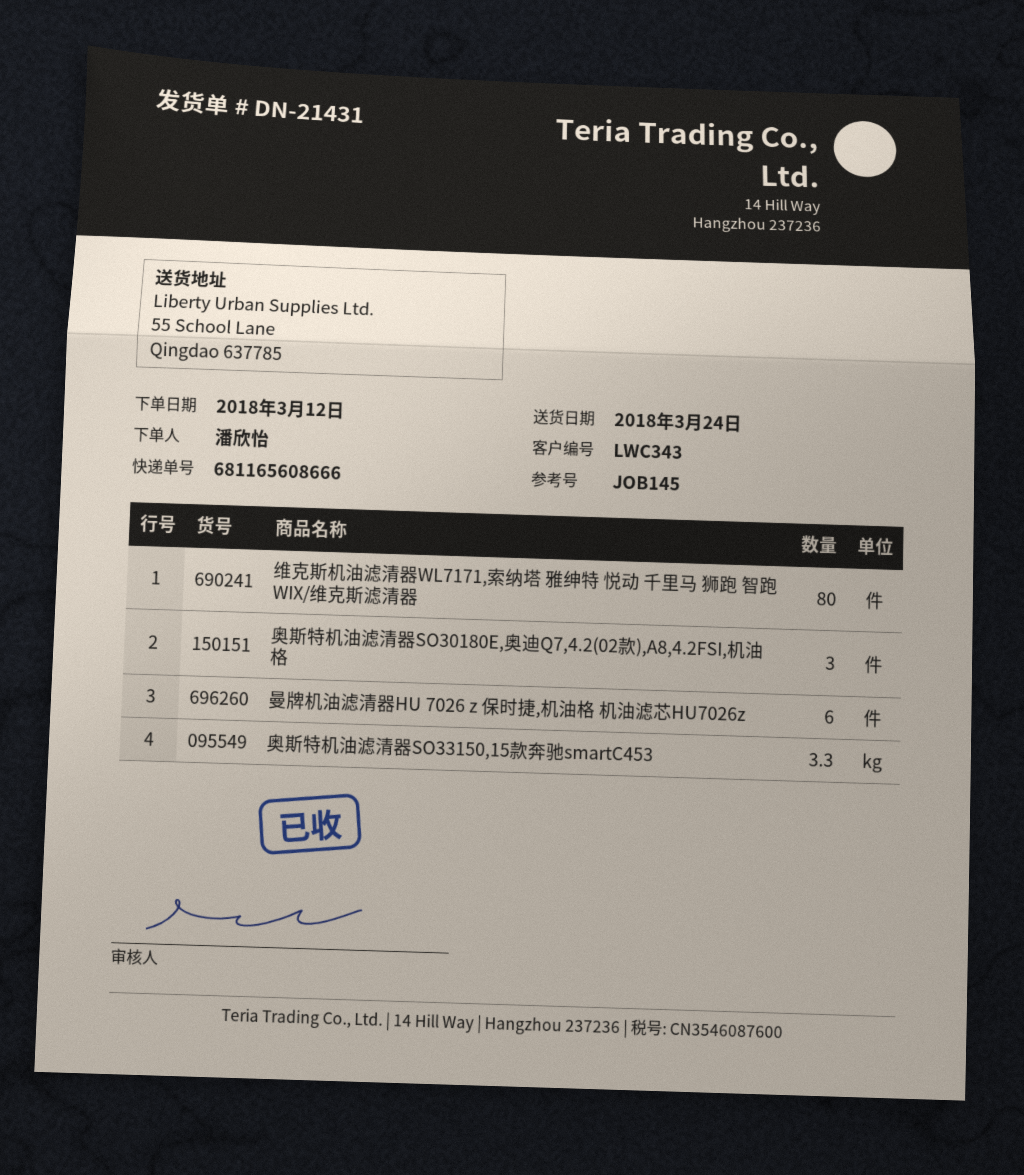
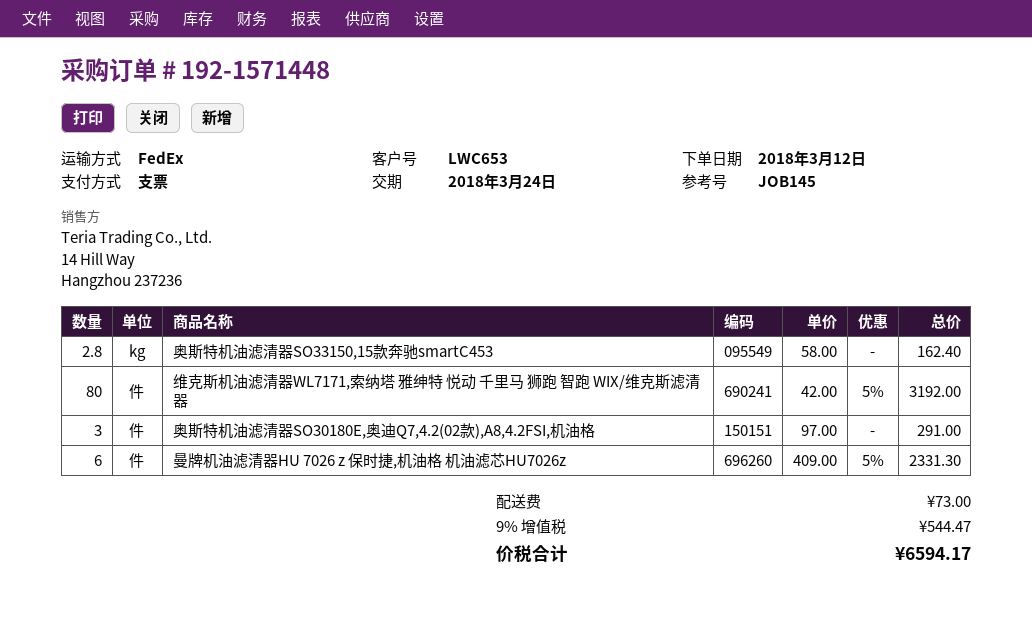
customer number: LWC343 -> LWC653
奥斯特机油滤清器SO33150,15款奔驰smartC453: 3.3 -> 2.8

